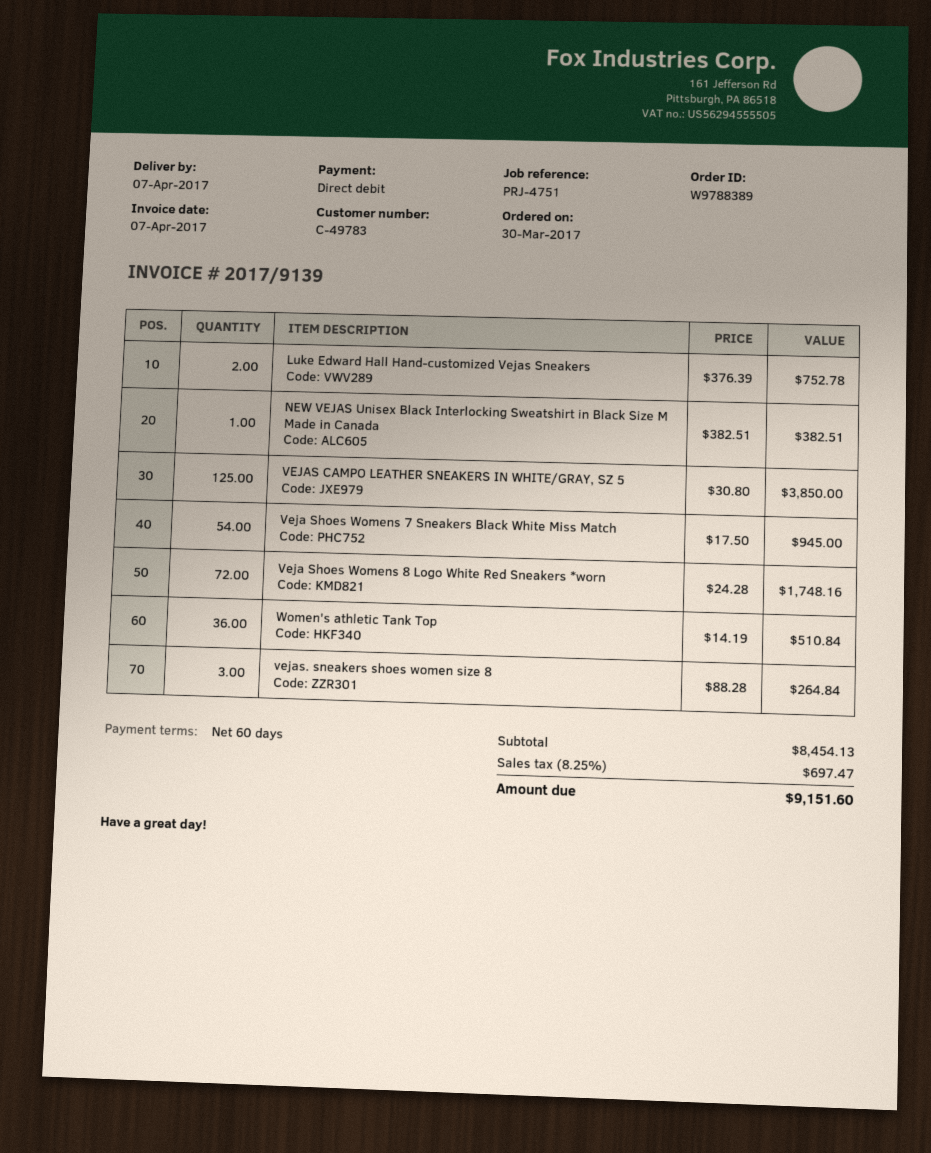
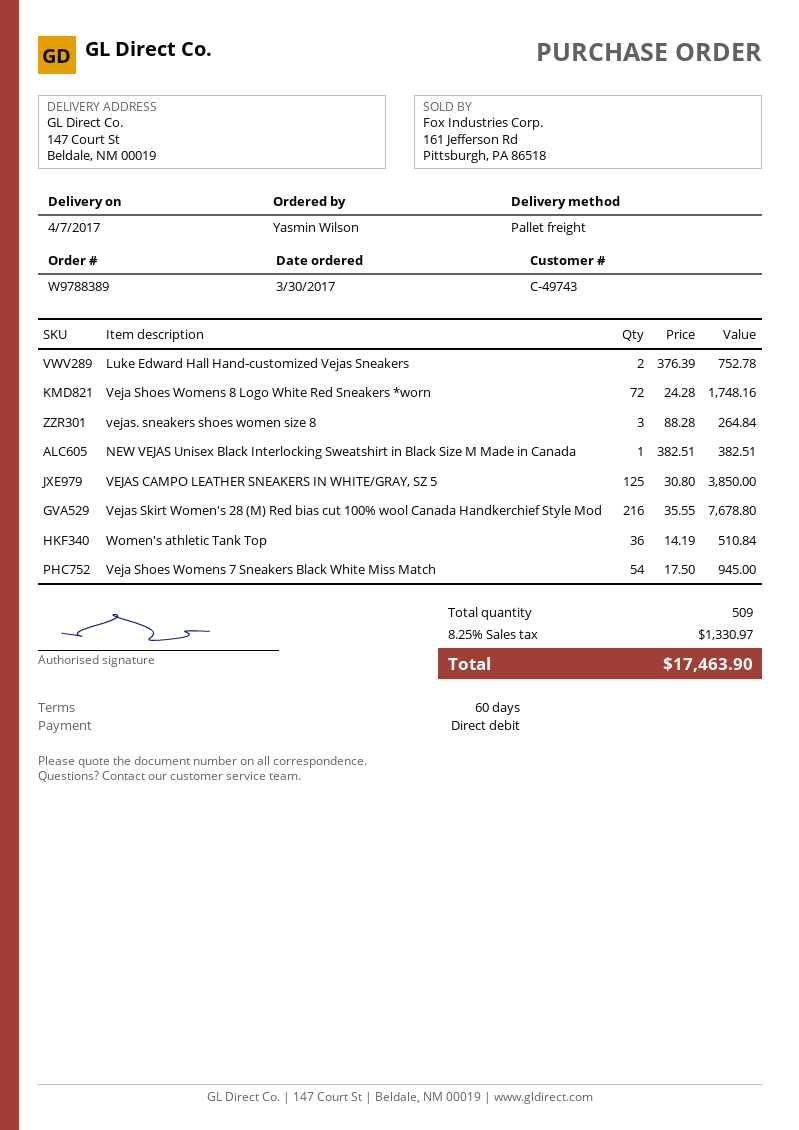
customer number: C-49783 -> C-49743
Vejas Skirt Women's 28 (M) Red bias cut 100% wool Canada Handkerchief Style Mod: none -> 216 x 35.55 = 7678.80
tax: 8.25% = 697.47 -> 8.25% = 1330.97
total: 9151.60 -> 17463.90

